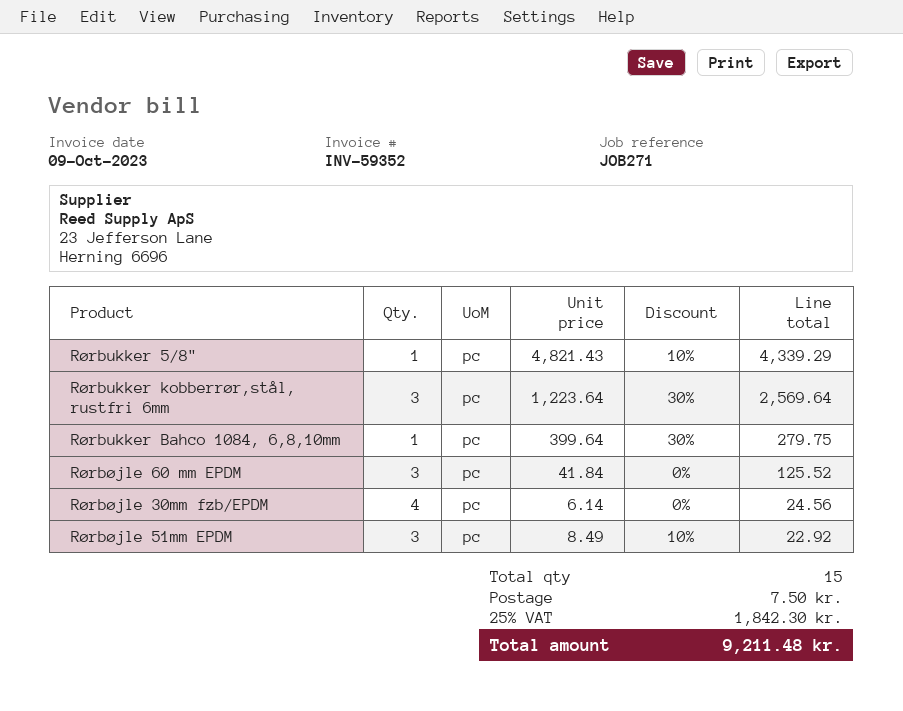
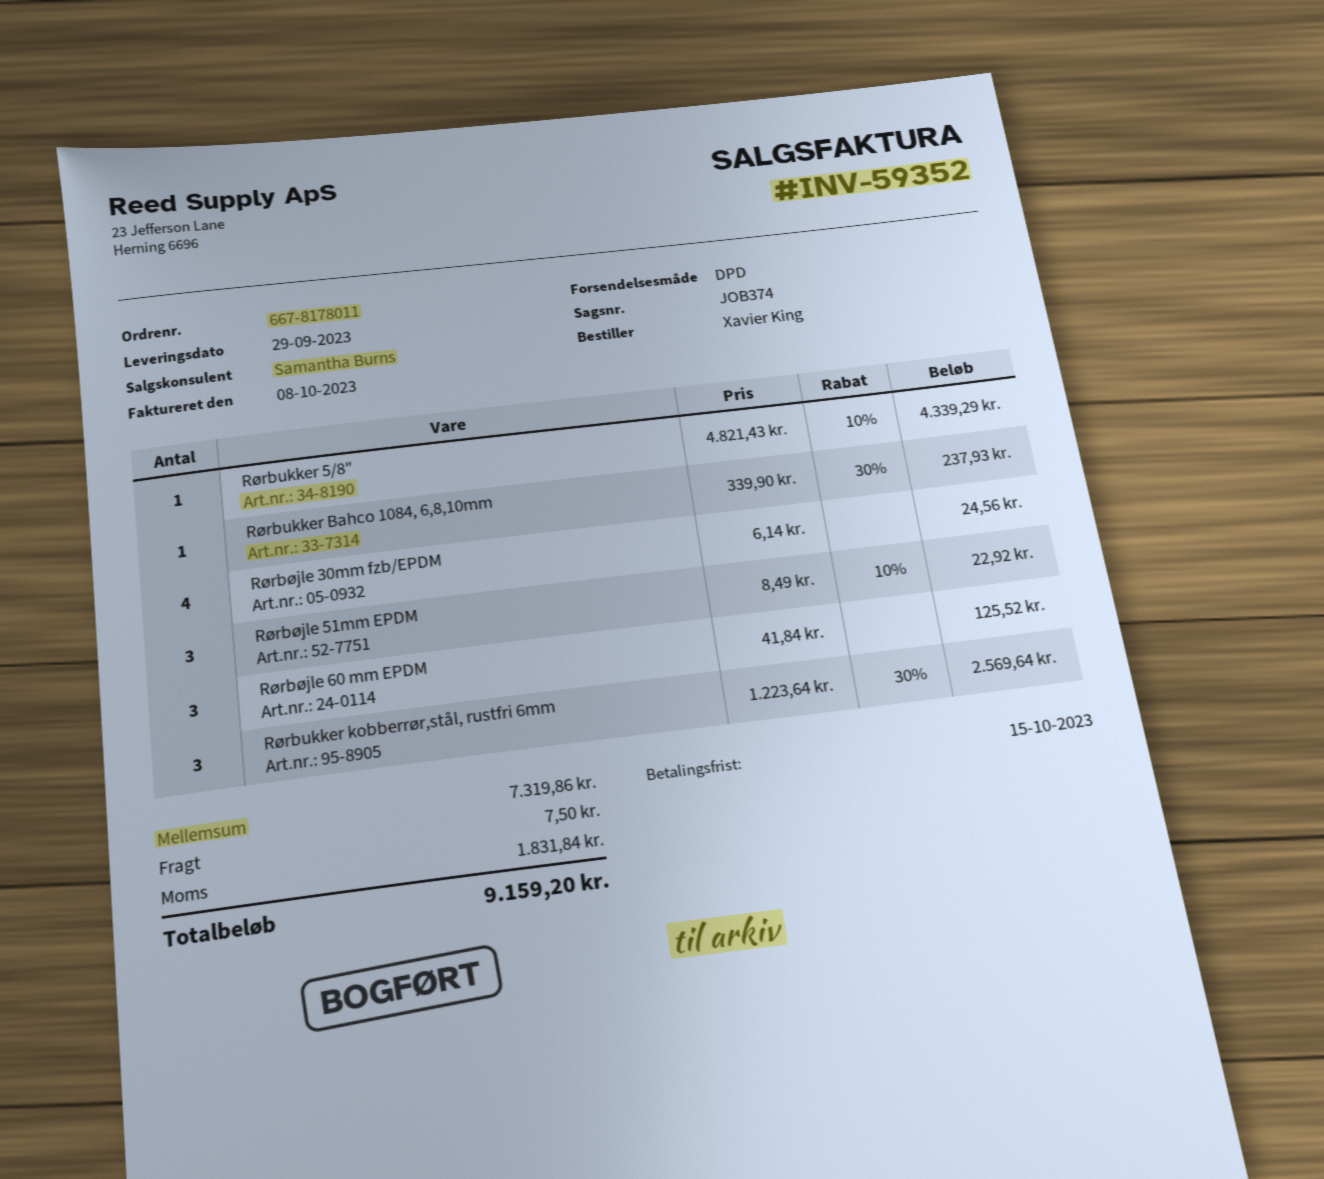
invoice date: 2023-10-09 -> 2023-10-08
reference: JOB271 -> JOB374
Rørbukker Bahco 1084, 6,8,10mm: 1 x 399.64 - 30% = 279.75 -> 1 x 339.90 - 30% = 237.93
tax: 1842.30 -> 1831.84
total: 9211.48 -> 9159.20

